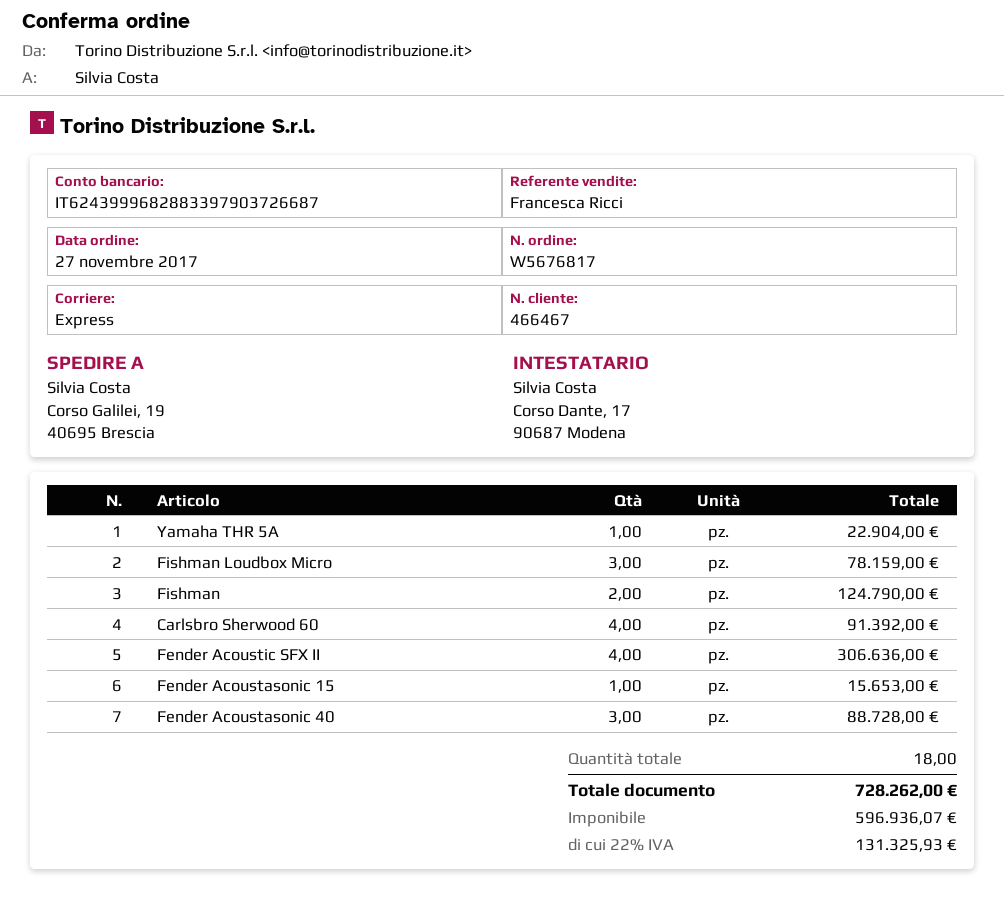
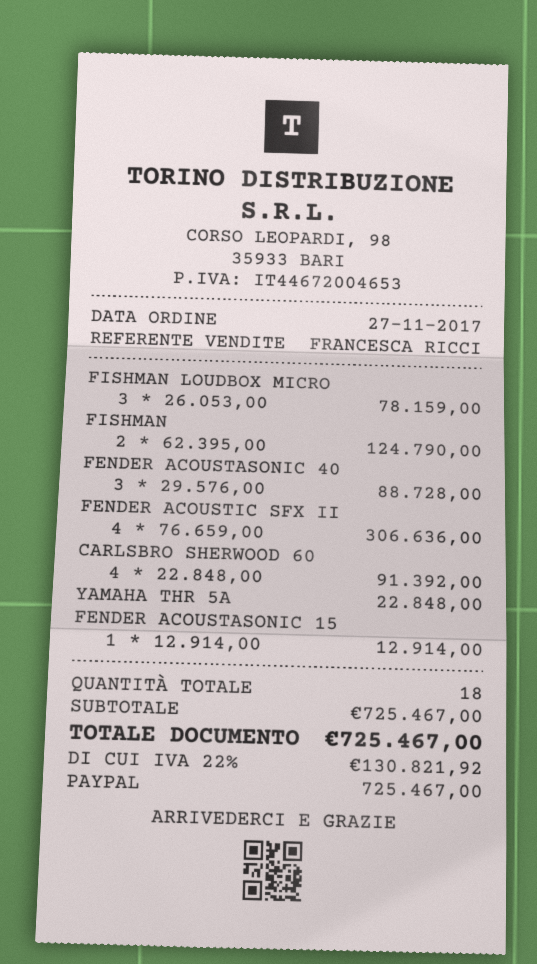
Yamaha THR 5A: 1 for 22904.00 -> 1 for 22848.00
Fender Acoustasonic 15: 1 for 15653.00 -> 1 for 12914.00
tax: 22% = 131325.93 -> 22% = 130821.92
total: 728262.00 -> 725467.00

